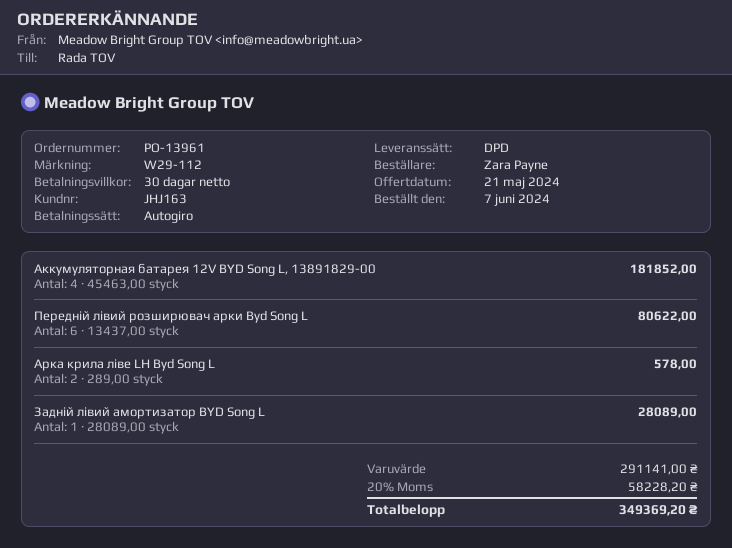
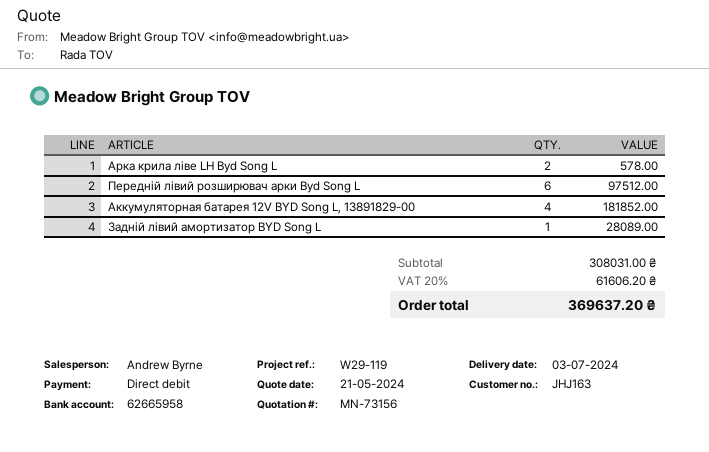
reference: W29-112 -> W29-119
Передній лівий розширювач арки Byd Song L: 6 for 80622.00 -> 6 for 97512.00
subtotal: 291141.00 -> 308031.00
tax: 20% = 58228.20 -> 20% = 61606.20
total: 349369.20 -> 369637.20

